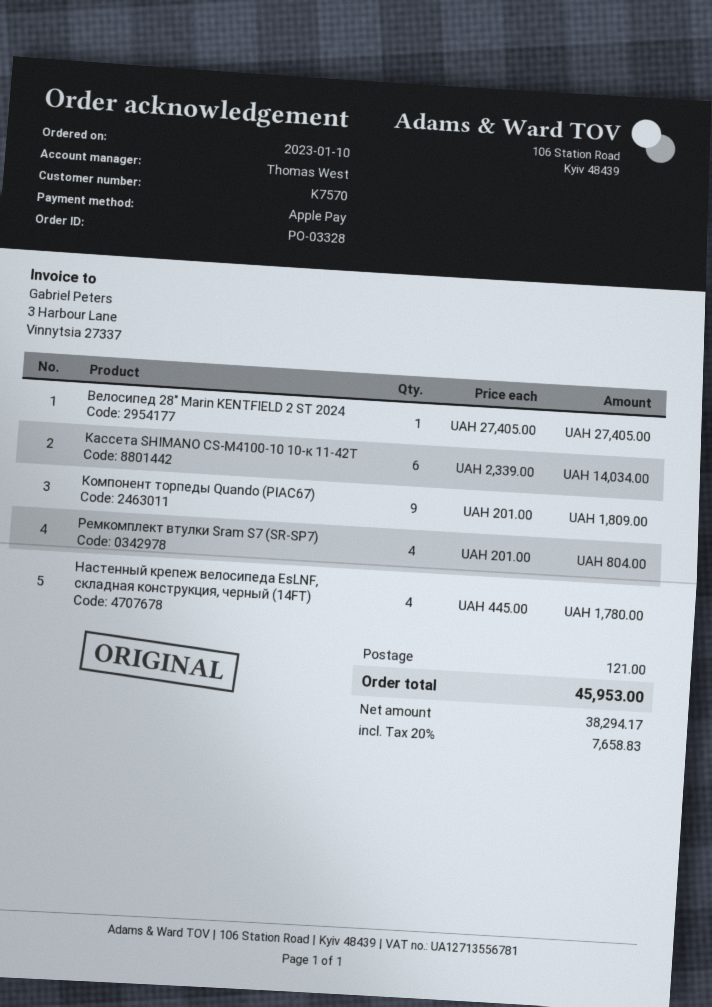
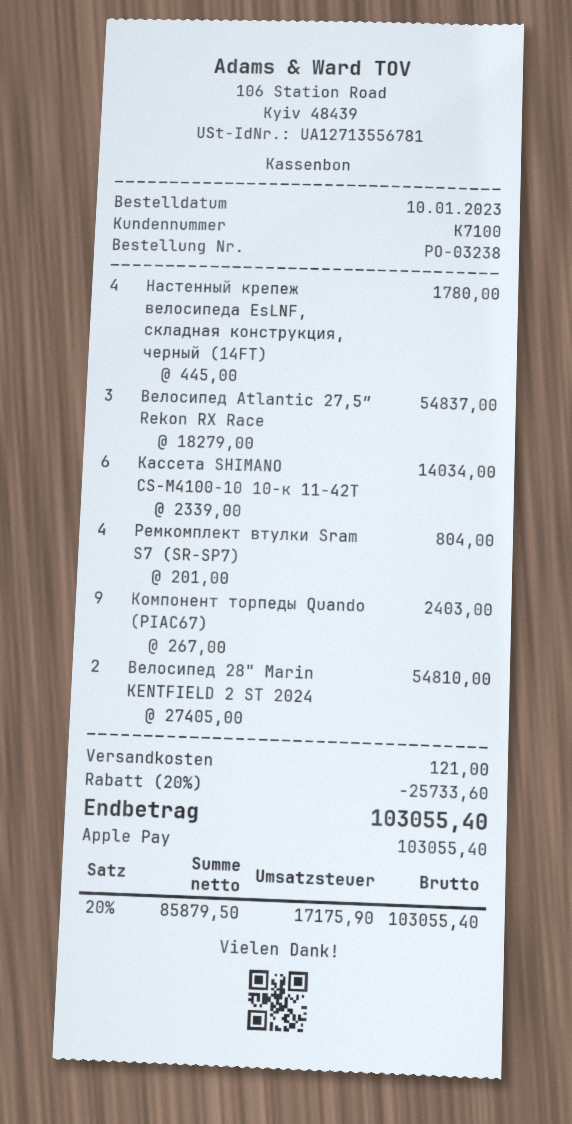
order number: PO-03328 -> PO-03238
customer number: K7570 -> K7100
Велосипед 28" Marin KENTFIELD 2 ST 2024: 1 x 27405.00 = 27405.00 -> 2 x 27405.00 = 54810.00
Компонент торпеды Quando (PIAC67): 9 x 201.00 = 1809.00 -> 9 x 267.00 = 2403.00
Велосипед Atlantic 27,5″ Rekon RX Race: none -> 3 x 18279.00 = 54837.00
discount: none -> 20% = 25733.60
net: 38294.17 -> 85879.50
tax: 20% = 7658.83 -> 20% = 17175.90
total: 45953.00 -> 103055.40

